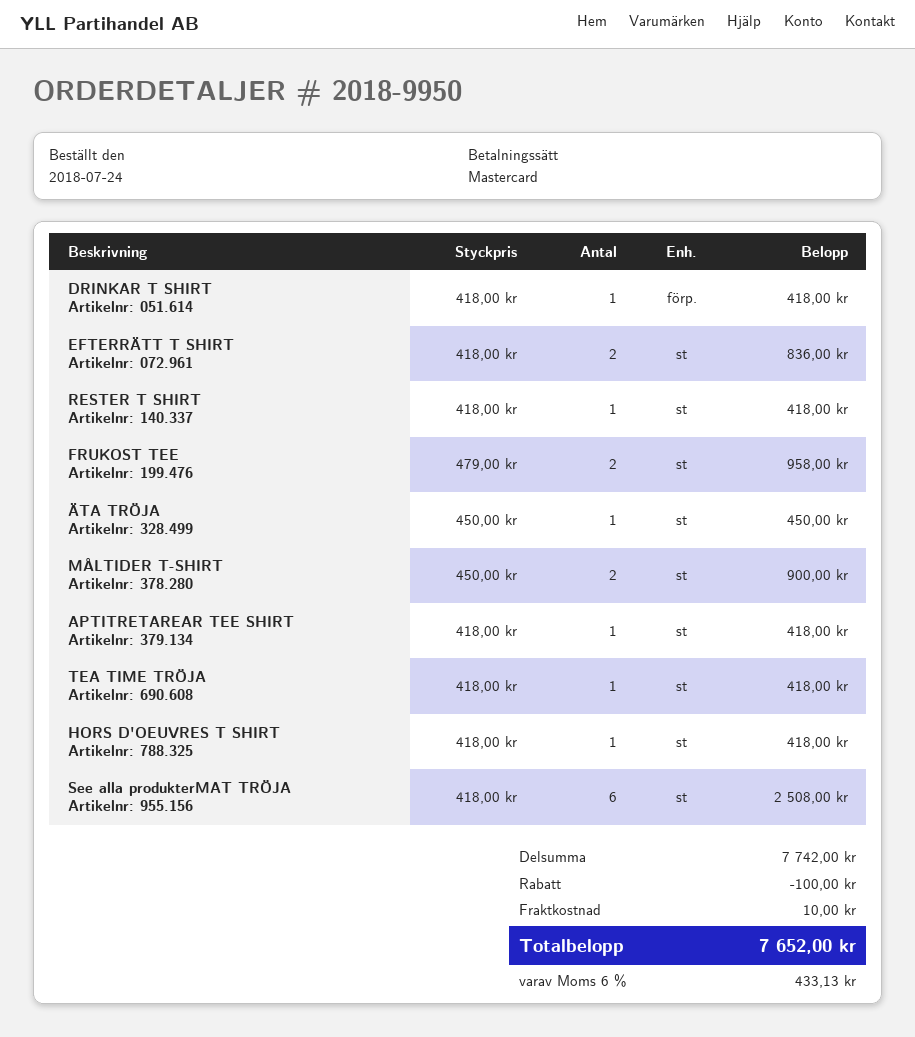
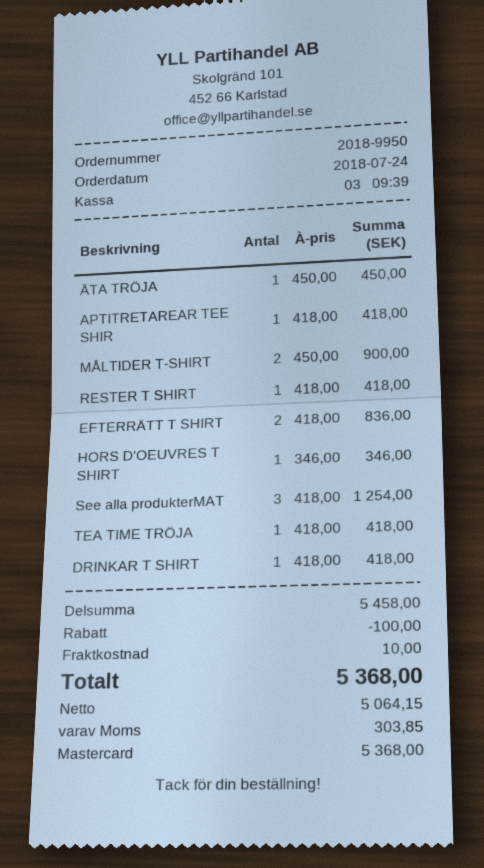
FRUKOST TEE: 2 x 479.00 = 958.00 -> none
HORS D'OEUVRES T SHIRT: 1 x 418.00 = 418.00 -> 1 x 346.00 = 346.00
See alla produkterMAT TRÖJA: 6 x 418.00 = 2508.00 -> 3 x 418.00 = 1254.00
subtotal: 7742.00 -> 5458.00
tax: 433.13 -> 303.85
total: 7652.00 -> 5368.00

